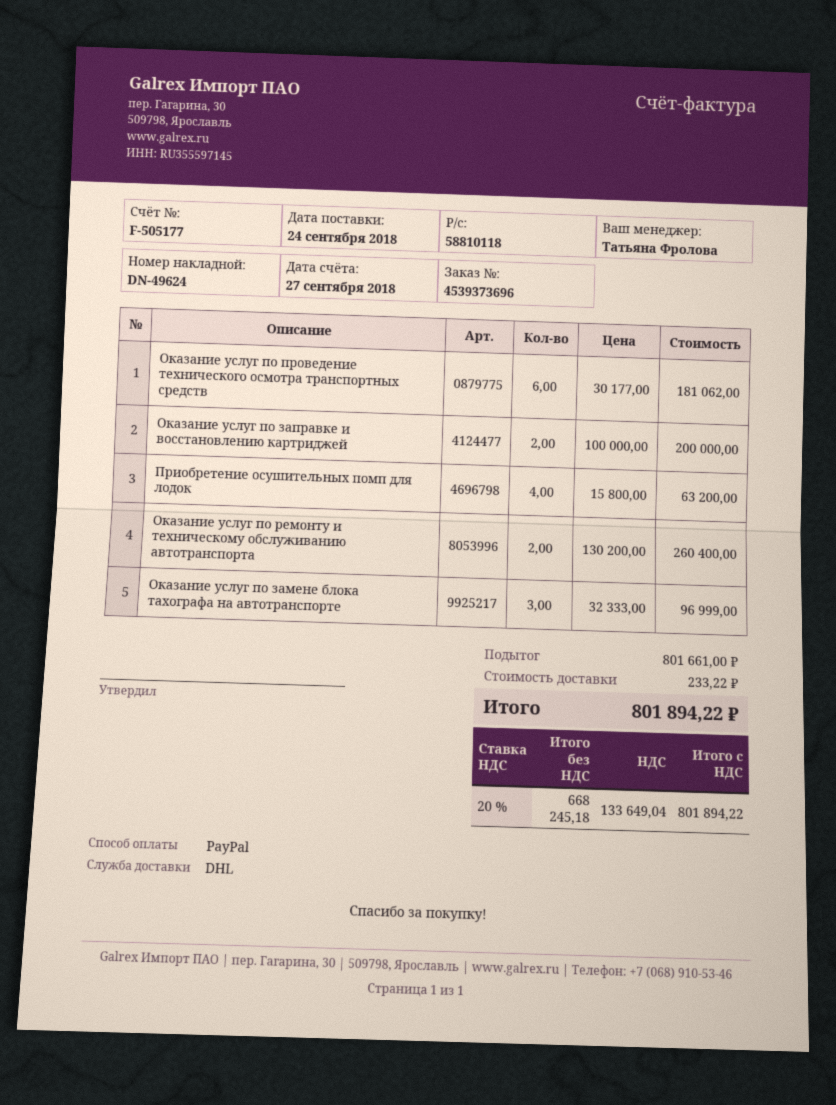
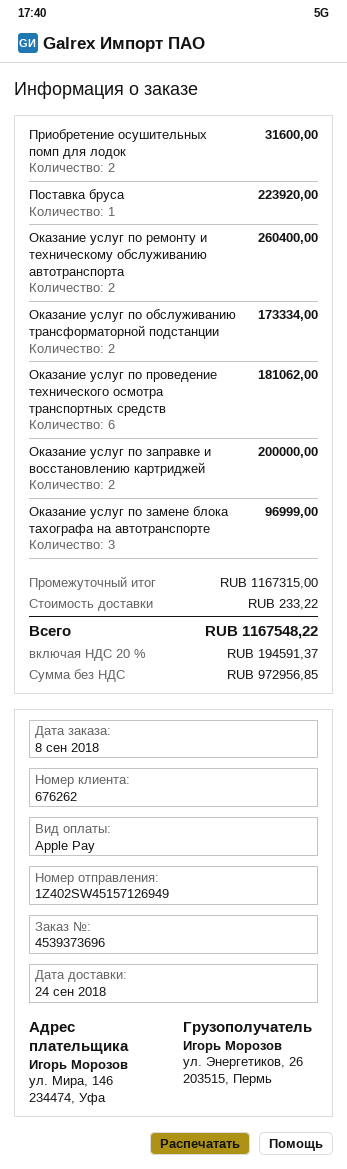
payment method: PayPal -> Apple Pay
Приобретение осушительных помп для лодок: 4 for 63200.00 -> 2 for 31600.00
Поставка бруса: none -> 1 for 223920.00
Оказание услуг по обслуживанию трансформаторной подстанции: none -> 2 for 173334.00
subtotal: 801661.00 -> 1167315.00
net: 668245.18 -> 972956.85
tax: 20% = 133649.04 -> 20% = 194591.37
total: 801894.22 -> 1167548.22

